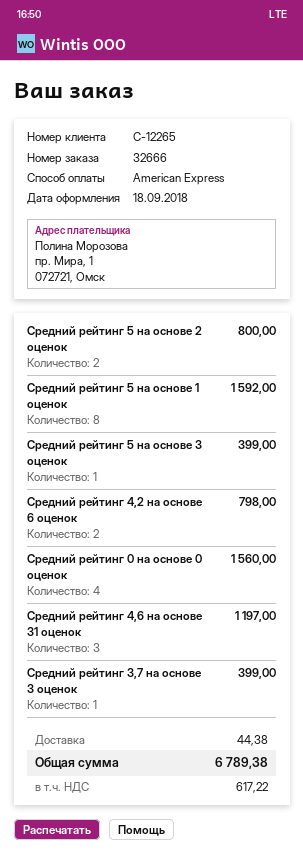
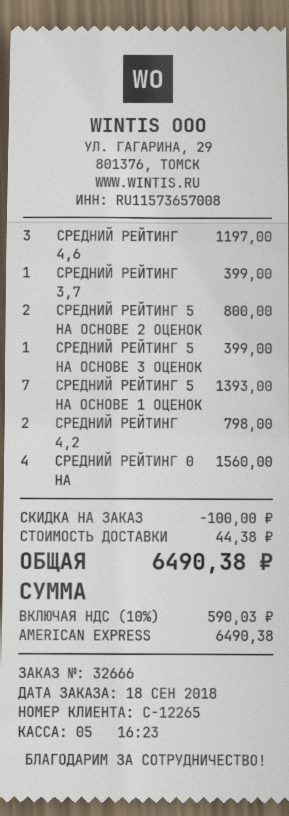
Средний рейтинг 5 на основе 1 оценок: 8 for 1592.00 -> 7 for 1393.00
discount: none -> 100.00
tax: 617.22 -> 590.03
total: 6789.38 -> 6490.38

